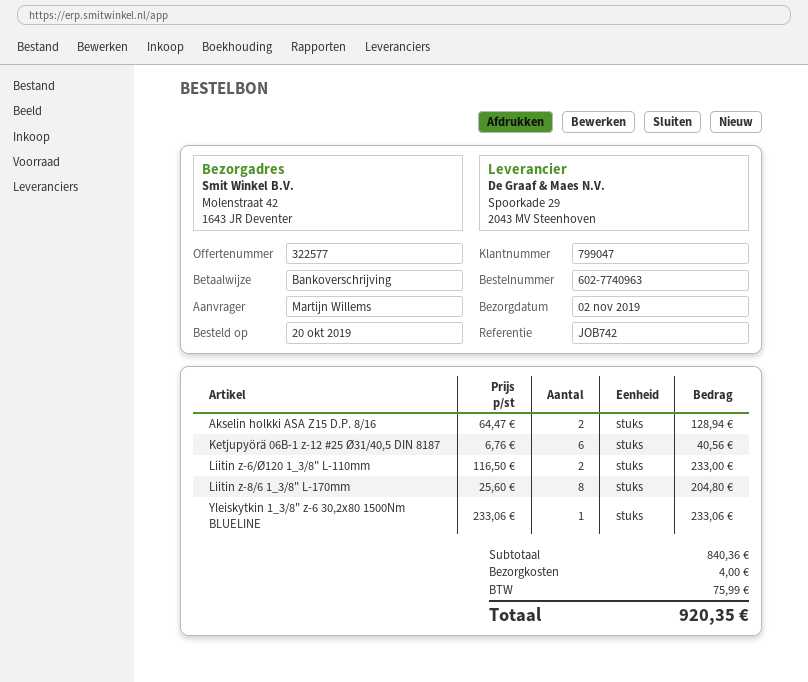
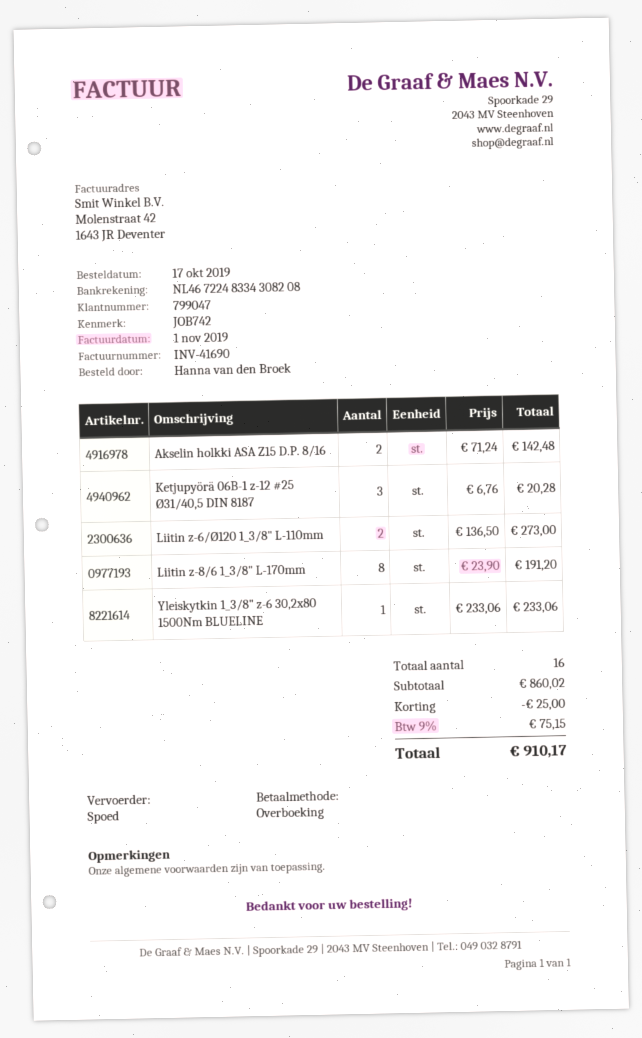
order date: 2019-10-20 -> 2019-10-17
ordered by: Martijn Willems -> Hanna van den Broek
Akselin holkki ASA Z15 D.P. 8/16: 2 x 64.47 = 128.94 -> 2 x 71.24 = 142.48
Ketjupyörä 06B-1 z-12 #25 Ø31/40,5 DIN 8187: 6 x 6.76 = 40.56 -> 3 x 6.76 = 20.28
Liitin z-6/Ø120 1_3/8" L-110mm: 2 x 116.50 = 233.00 -> 2 x 136.50 = 273.00
Liitin z-8/6 1_3/8" L-170mm: 8 x 25.60 = 204.80 -> 8 x 23.90 = 191.20
subtotal: 840.36 -> 860.02
discount: none -> 25.00
shipping: 4.00 -> none
tax: 75.99 -> 75.15
total: 920.35 -> 910.17

